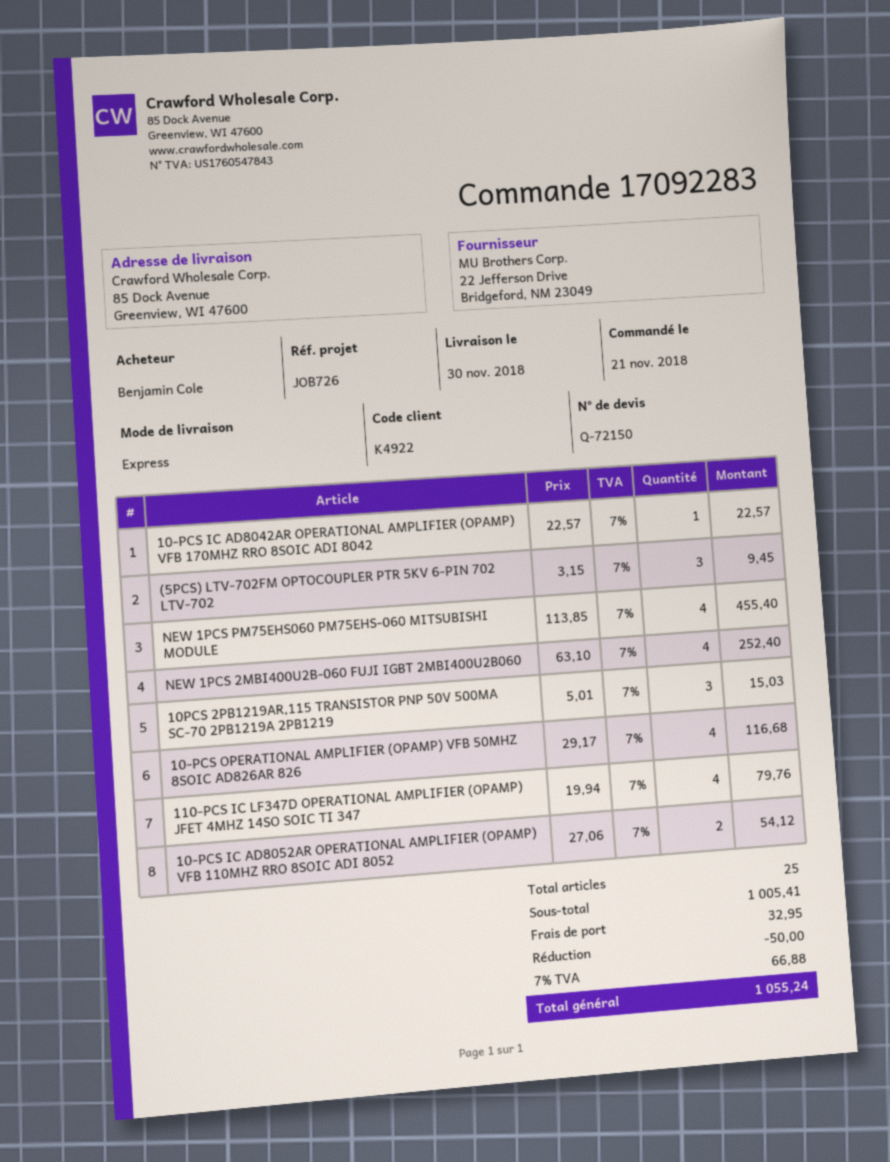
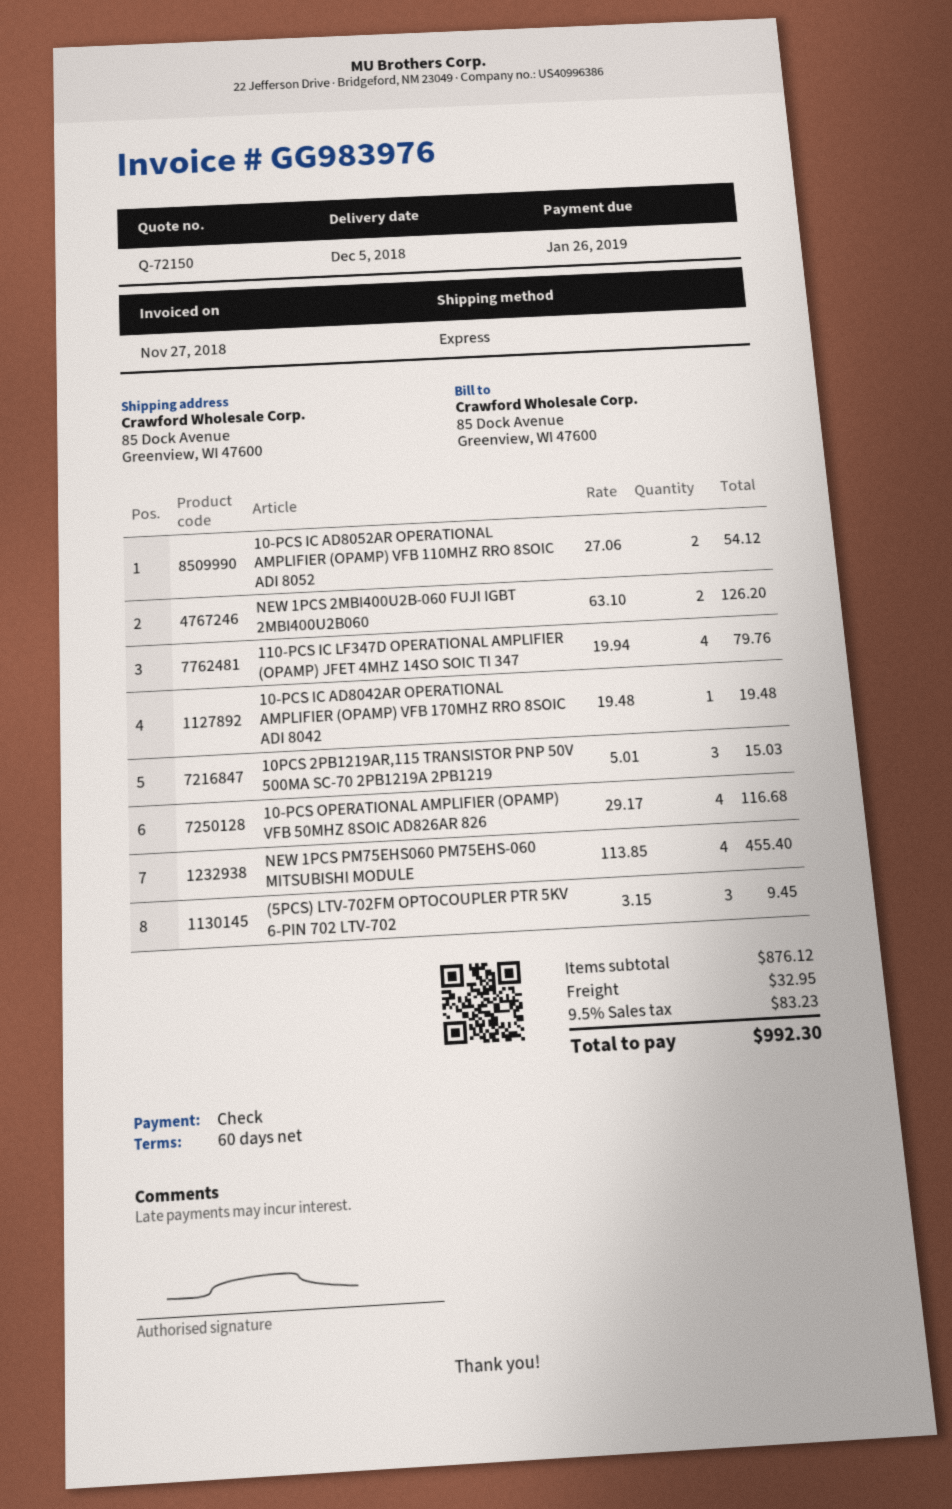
delivery date: 2018-11-30 -> 2018-12-05
10-PCS IC AD8042AR OPERATIONAL AMPLIFIER (OPAMP) VFB 170MHZ RRO 8SOIC ADI 8042: 1 x 22.57 = 22.57 -> 1 x 19.48 = 19.48
NEW 1PCS 2MBI400U2B-060 FUJI IGBT 2MBI400U2B060: 4 x 63.10 = 252.40 -> 2 x 63.10 = 126.20
subtotal: 1005.41 -> 876.12
discount: 50.00 -> none
tax: 7% = 66.88 -> 9.5% = 83.23
total: 1055.24 -> 992.30

